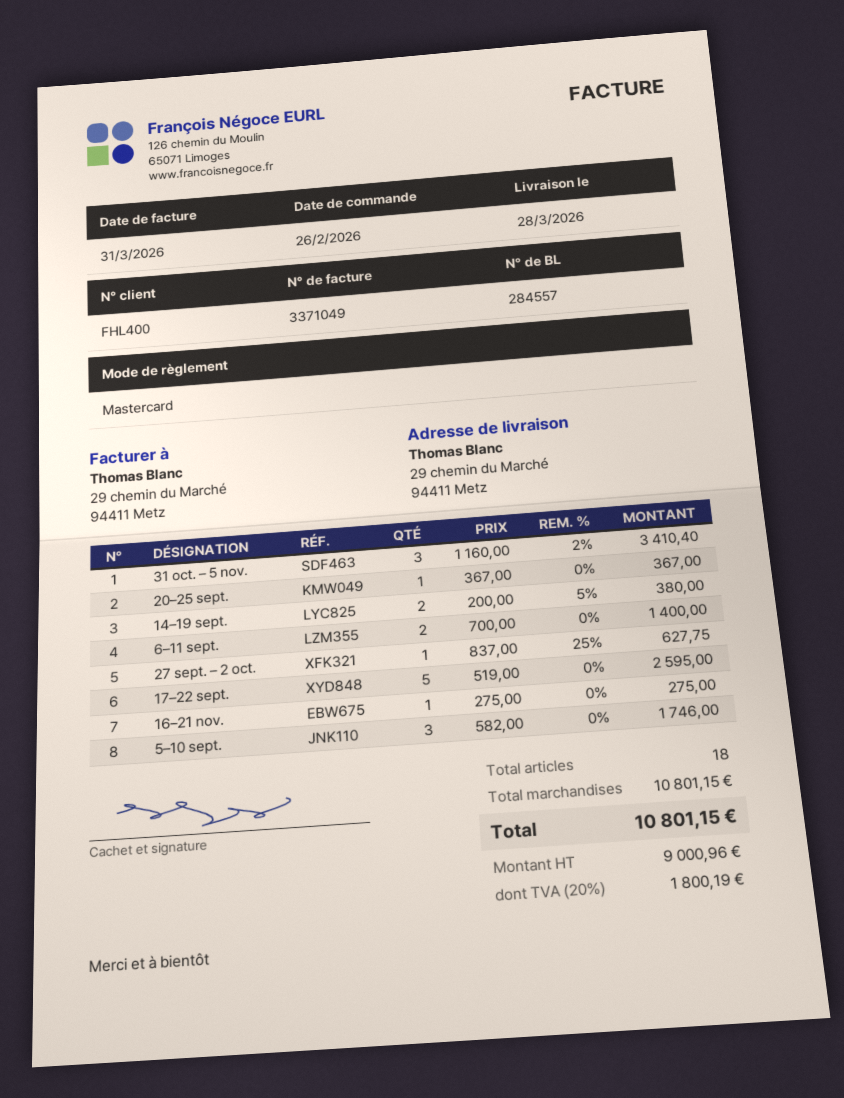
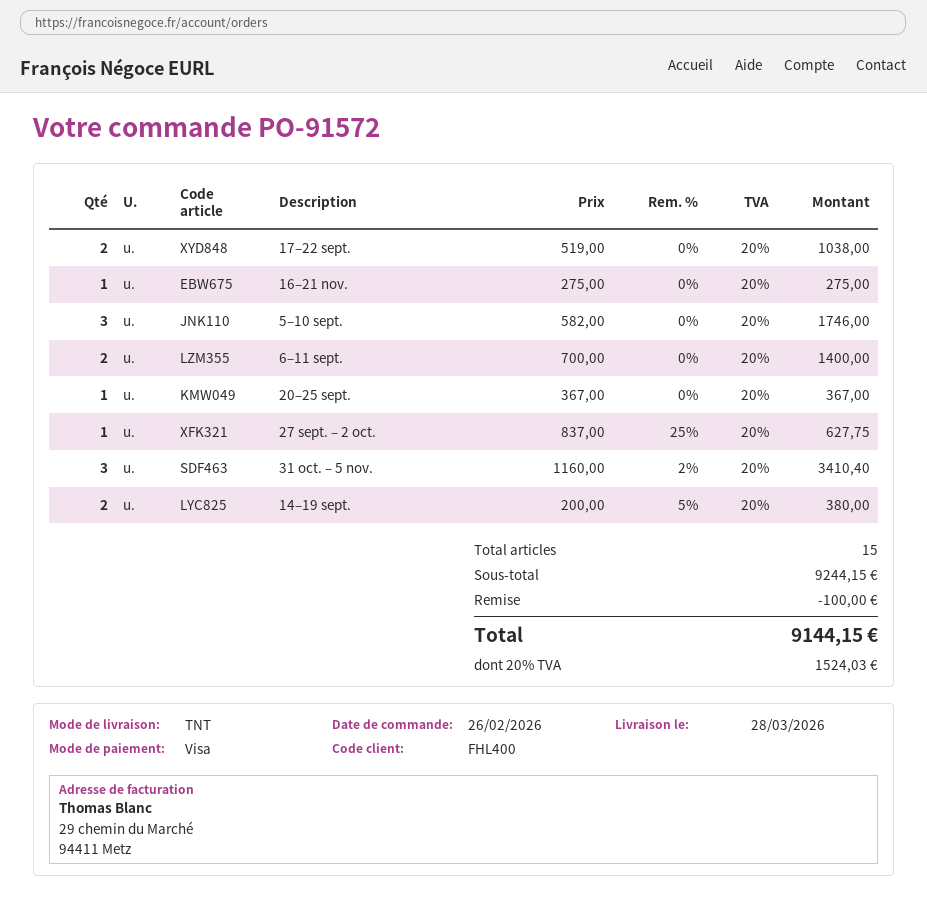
payment method: Mastercard -> Visa
17–22 sept.: 5 x 519.00 = 2595.00 -> 2 x 519.00 = 1038.00
total quantity: 18 -> 15
subtotal: 10801.15 -> 9244.15
discount: none -> 100.00
tax: 20% = 1800.19 -> 20% = 1524.03
total: 10801.15 -> 9144.15

